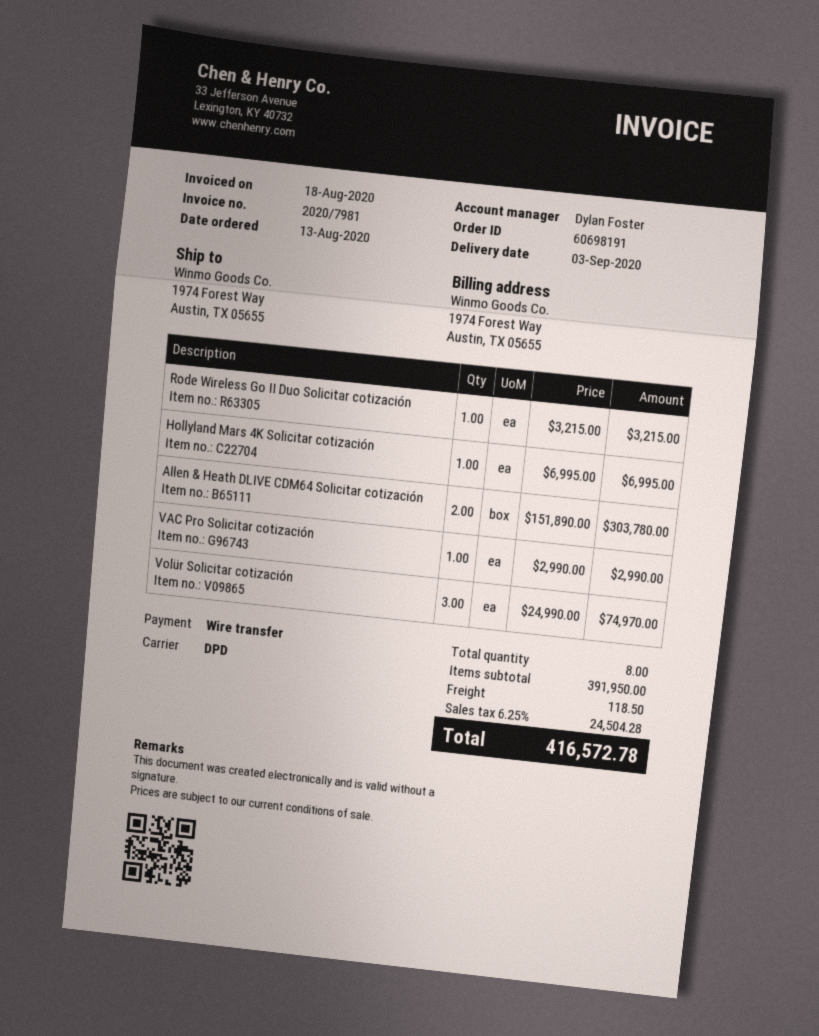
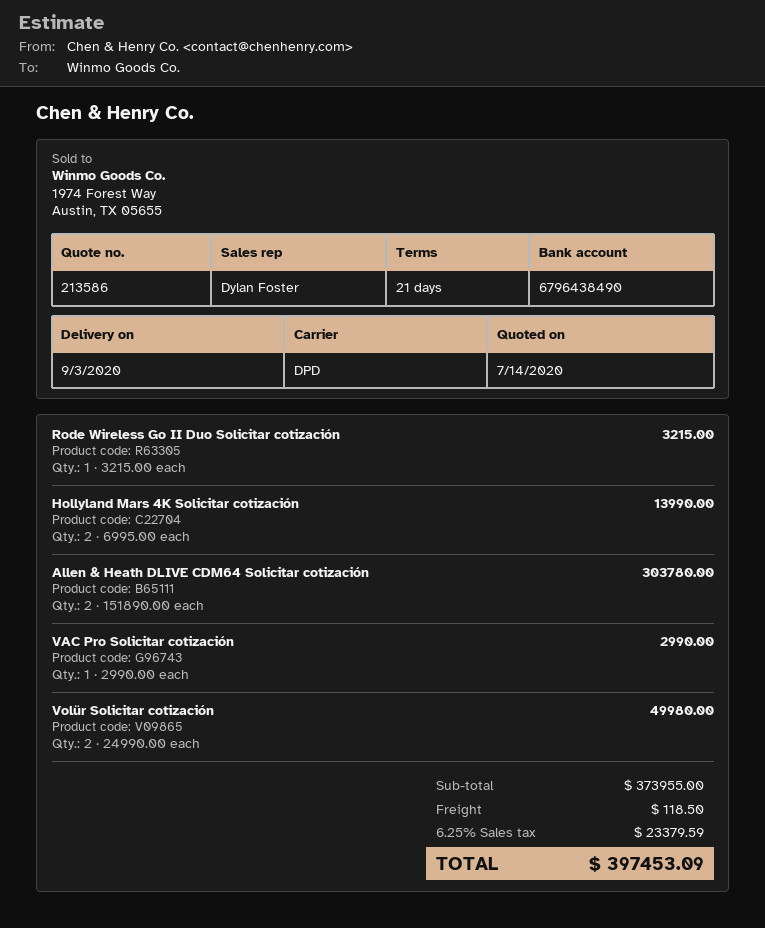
Hollyland Mars 4K Solicitar cotización: 1 x 6995.00 = 6995.00 -> 2 x 6995.00 = 13990.00
Volür Solicitar cotización: 3 x 24990.00 = 74970.00 -> 2 x 24990.00 = 49980.00
subtotal: 391950.00 -> 373955.00
tax: 6.25% = 24504.28 -> 6.25% = 23379.59
total: 416572.78 -> 397453.09

